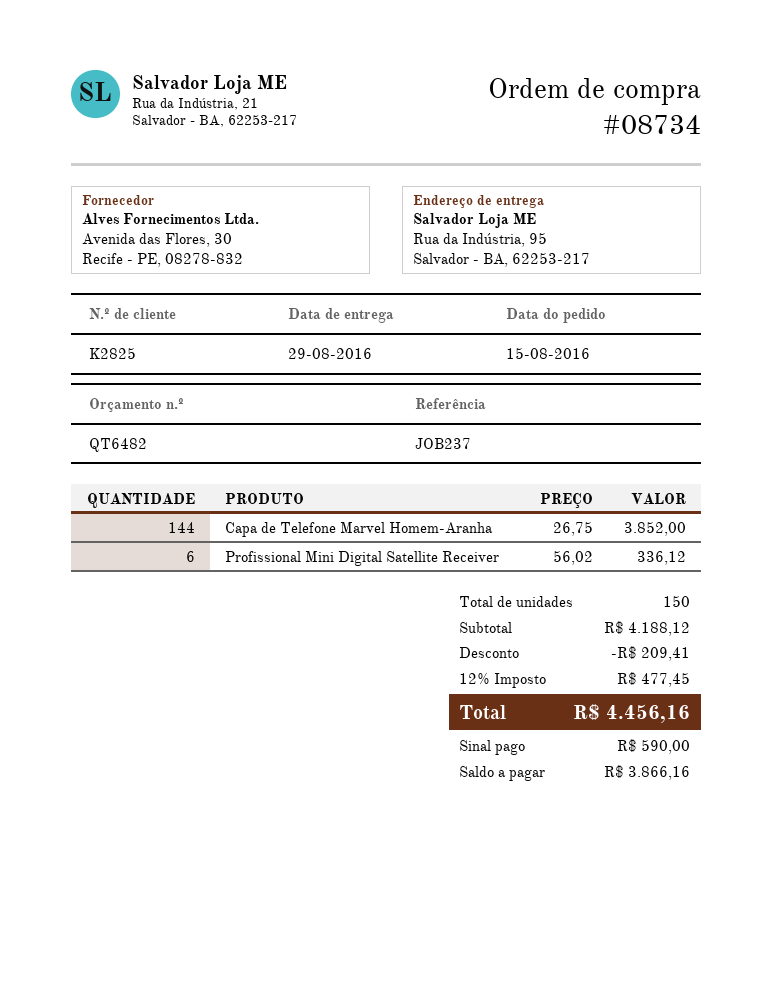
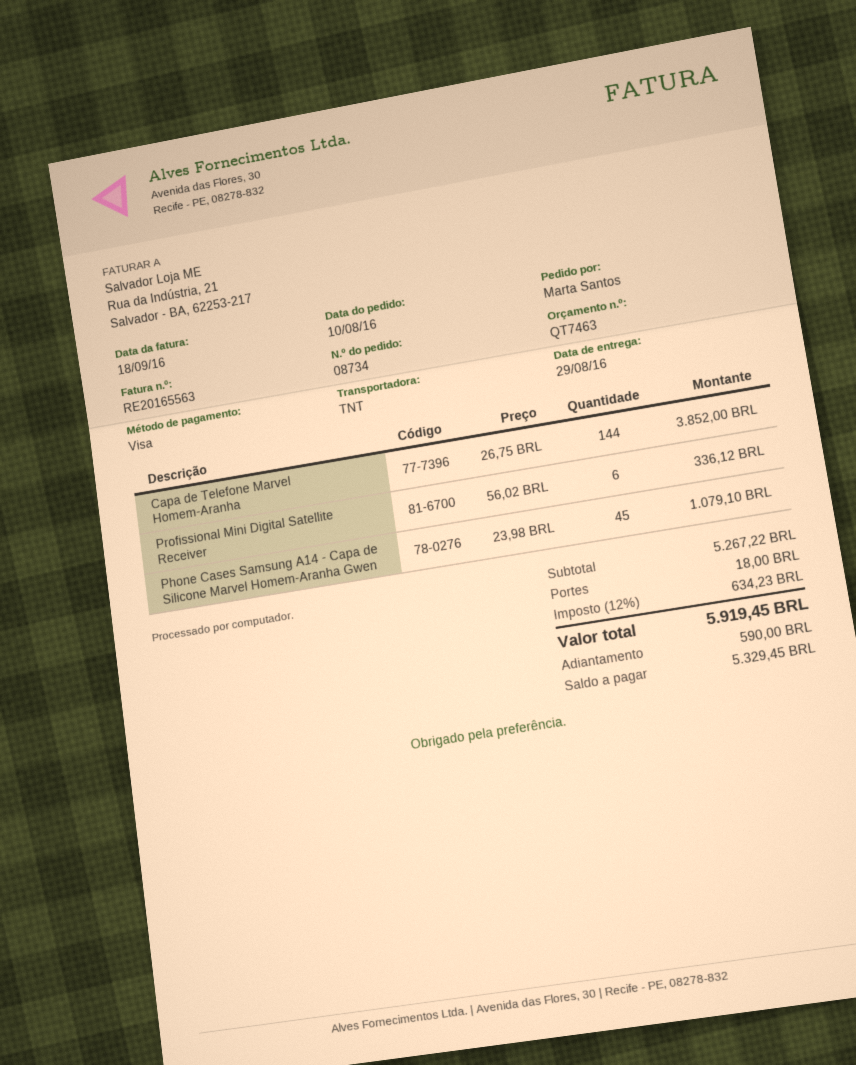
quote number: QT6482 -> QT7463
order date: 2016-08-15 -> 2016-08-10
Phone Cases Samsung A14 - Capa de Silicone Marvel Homem-Aranha Gwen: none -> 45 x 23.98 = 1079.10
subtotal: 4188.12 -> 5267.22
discount: 209.41 -> none
shipping: none -> 18.00
tax: 12% = 477.45 -> 12% = 634.23
total: 4456.16 -> 5919.45
balance: 3866.16 -> 5329.45

